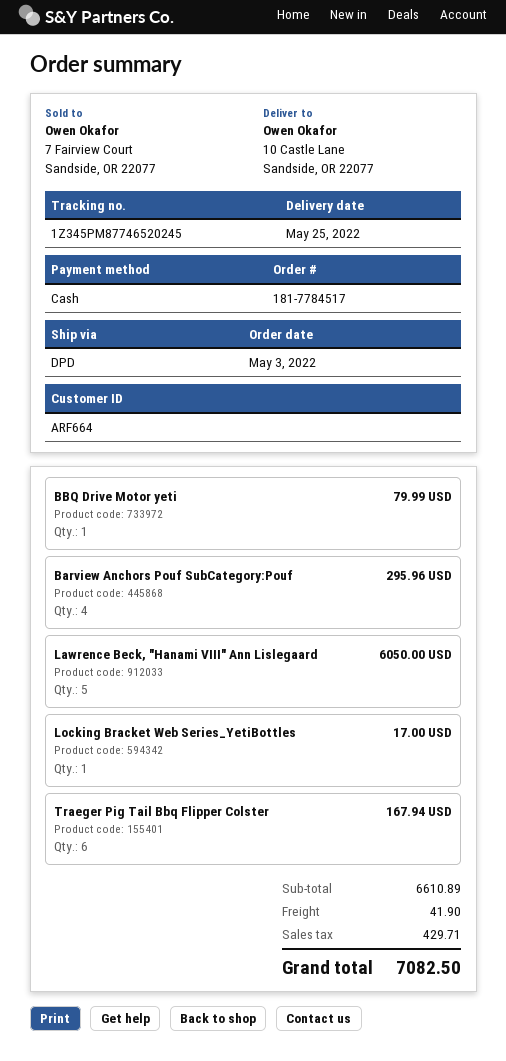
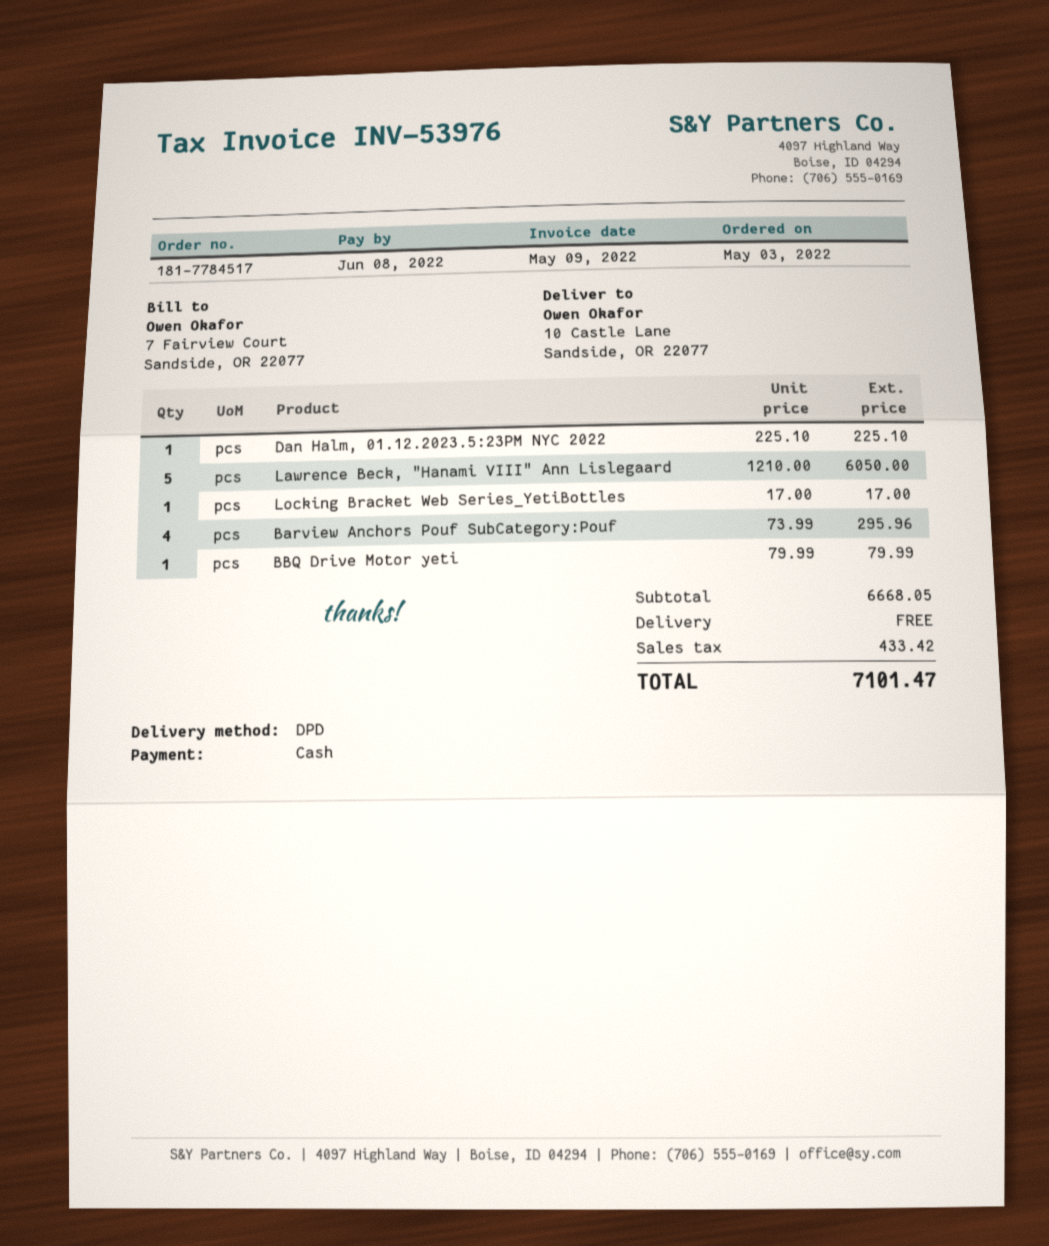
Traeger Pig Tail Bbq Flipper Colster: 6 for 167.94 -> none
Dan Halm, 01.12.2023.5:23PM NYC 2022: none -> 1 for 225.10
subtotal: 6610.89 -> 6668.05
shipping: 41.90 -> 0.00
tax: 429.71 -> 433.42
total: 7082.50 -> 7101.47

